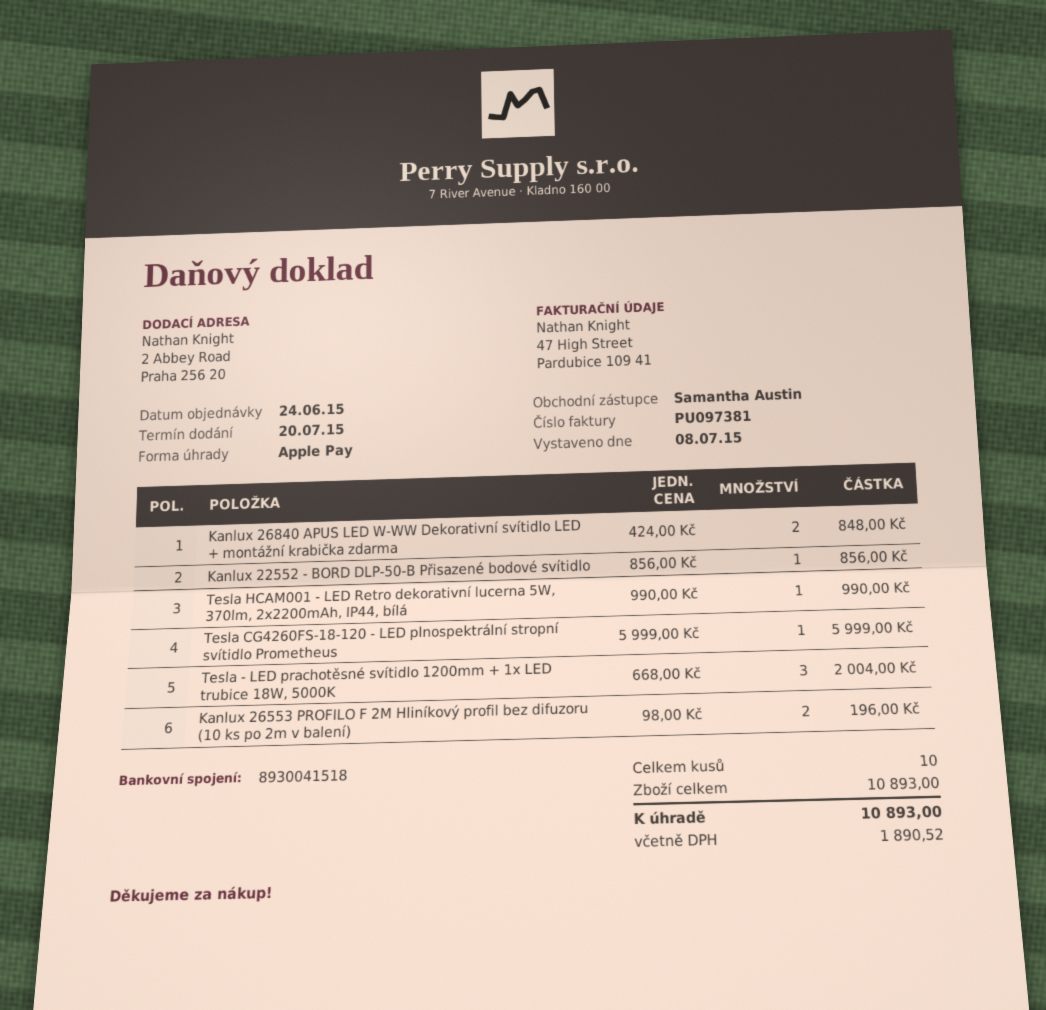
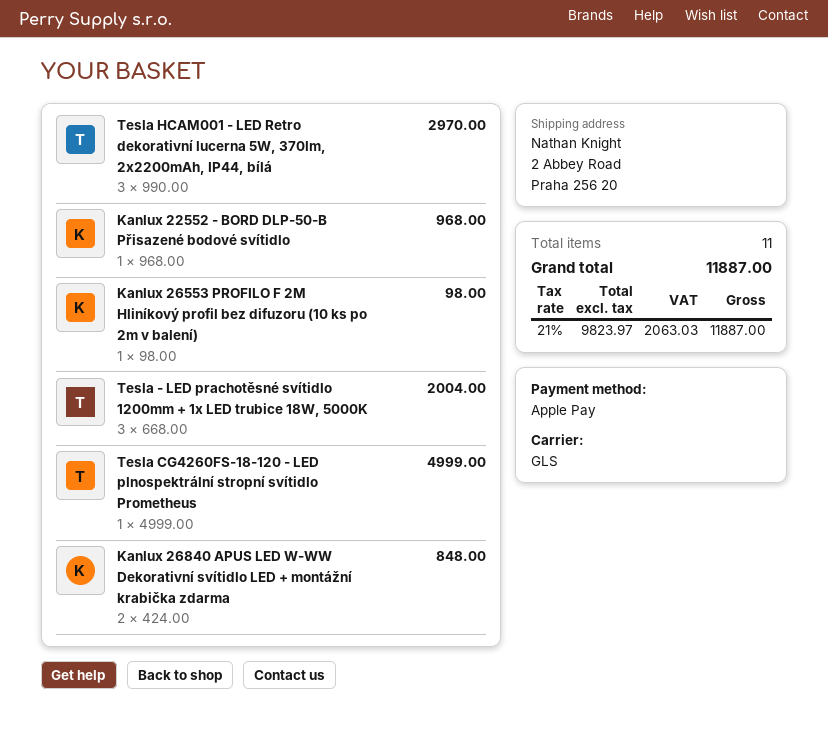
Kanlux 22552 - BORD DLP-50-B Přisazené bodové svítidlo: 1 x 856.00 = 856.00 -> 1 x 968.00 = 968.00
Tesla HCAM001 - LED Retro dekorativní lucerna 5W, 370lm, 2x2200mAh, IP44, bílá: 1 x 990.00 = 990.00 -> 3 x 990.00 = 2970.00
Tesla CG4260FS-18-120 - LED plnospektrální stropní svítidlo Prometheus: 1 x 5999.00 = 5999.00 -> 1 x 4999.00 = 4999.00
Kanlux 26553 PROFILO F 2M Hliníkový profil bez difuzoru (10 ks po 2m v balení): 2 x 98.00 = 196.00 -> 1 x 98.00 = 98.00
total quantity: 10 -> 11
tax: 1890.52 -> 2063.03
total: 10893.00 -> 11887.00

